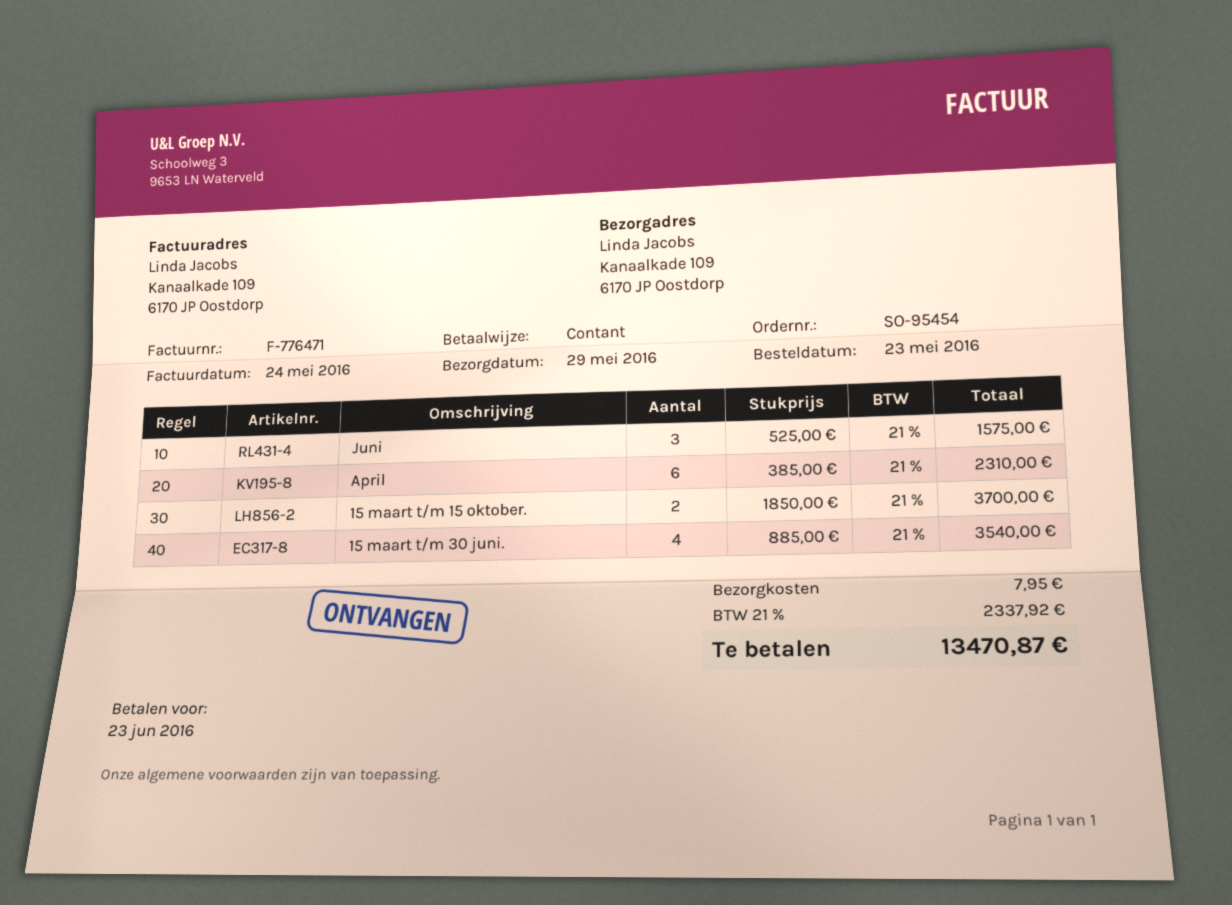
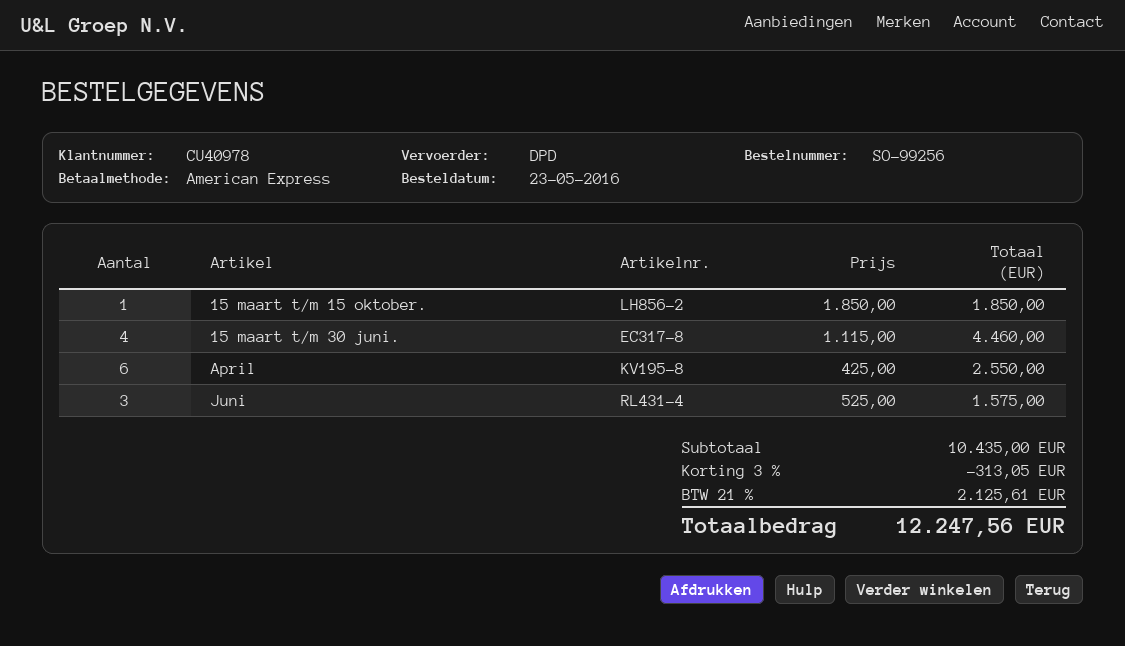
order number: SO-95454 -> SO-99256
payment method: cash -> American Express
April: 6 x 385.00 = 2310.00 -> 6 x 425.00 = 2550.00
15 maart t/m 15 oktober.: 2 x 1850.00 = 3700.00 -> 1 x 1850.00 = 1850.00
15 maart t/m 30 juni.: 4 x 885.00 = 3540.00 -> 4 x 1115.00 = 4460.00
discount: none -> 3% = 313.05
shipping: 7.95 -> none
tax: 21% = 2337.92 -> 21% = 2125.61
total: 13470.87 -> 12247.56

